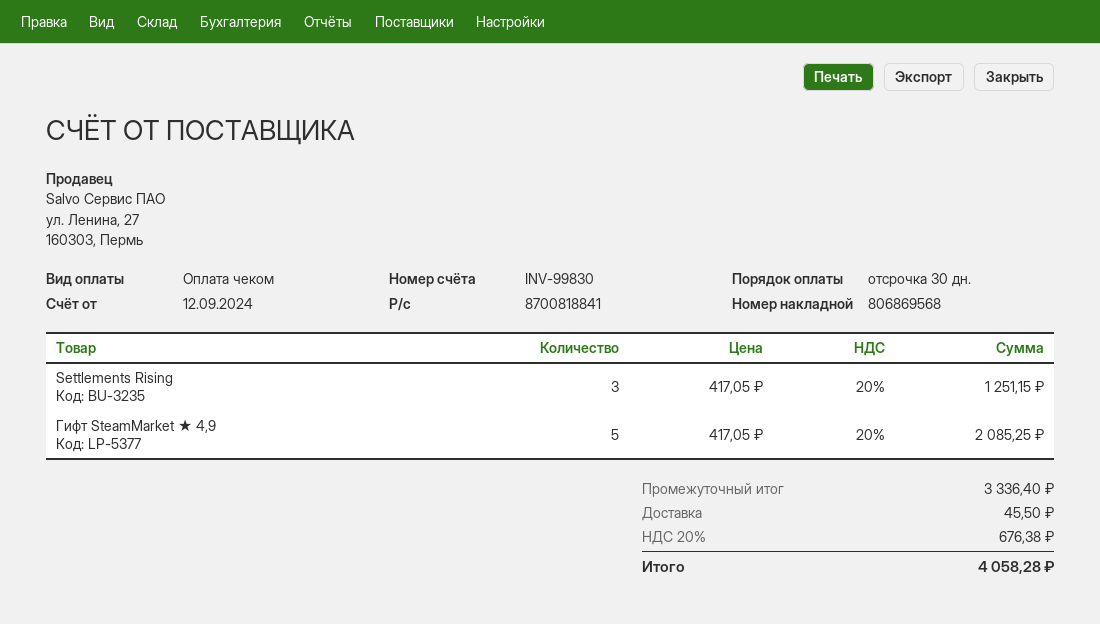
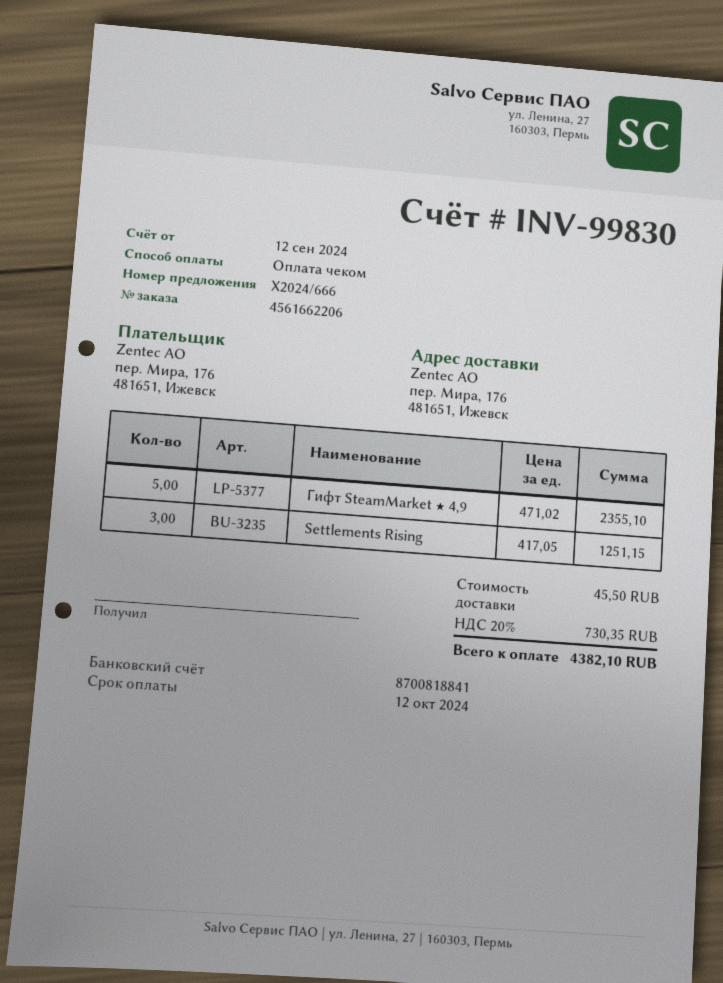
Гифт SteamMarket ★ 4,9: 5 x 417.05 = 2085.25 -> 5 x 471.02 = 2355.10
tax: 20% = 676.38 -> 20% = 730.35
total: 4058.28 -> 4382.10

